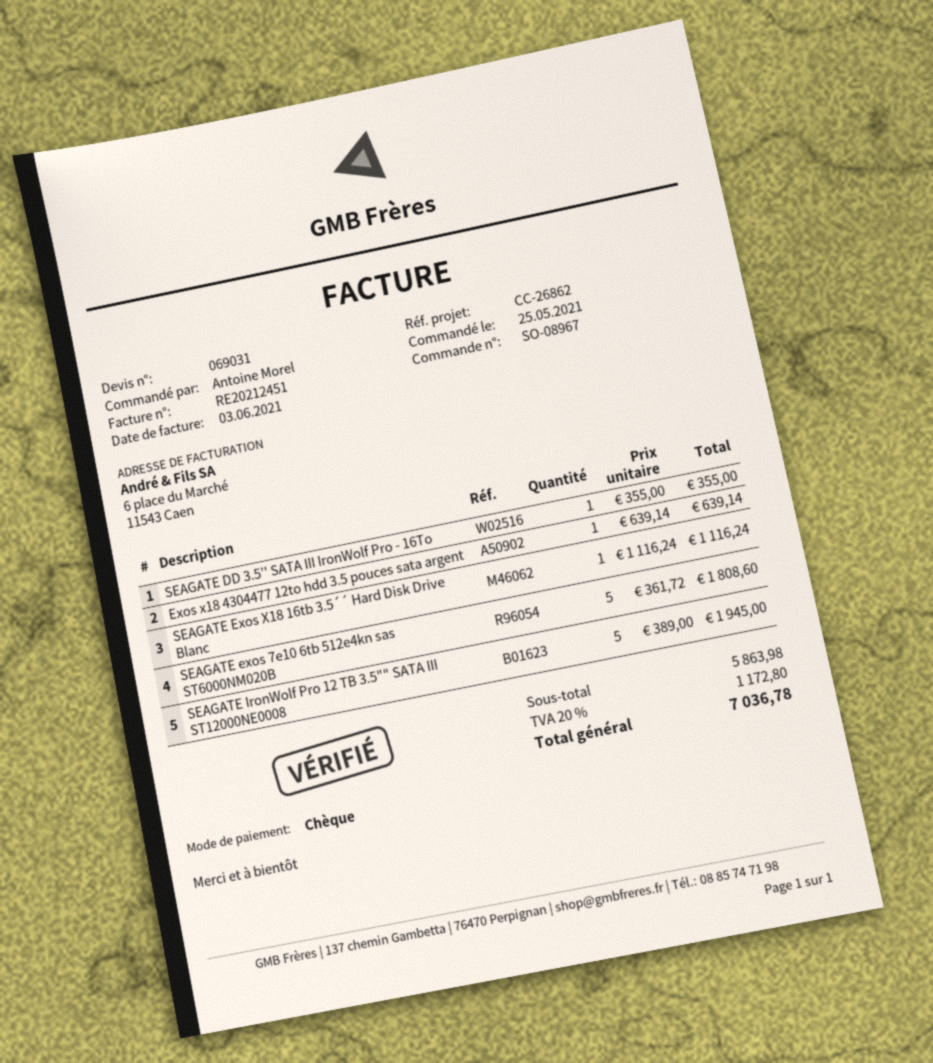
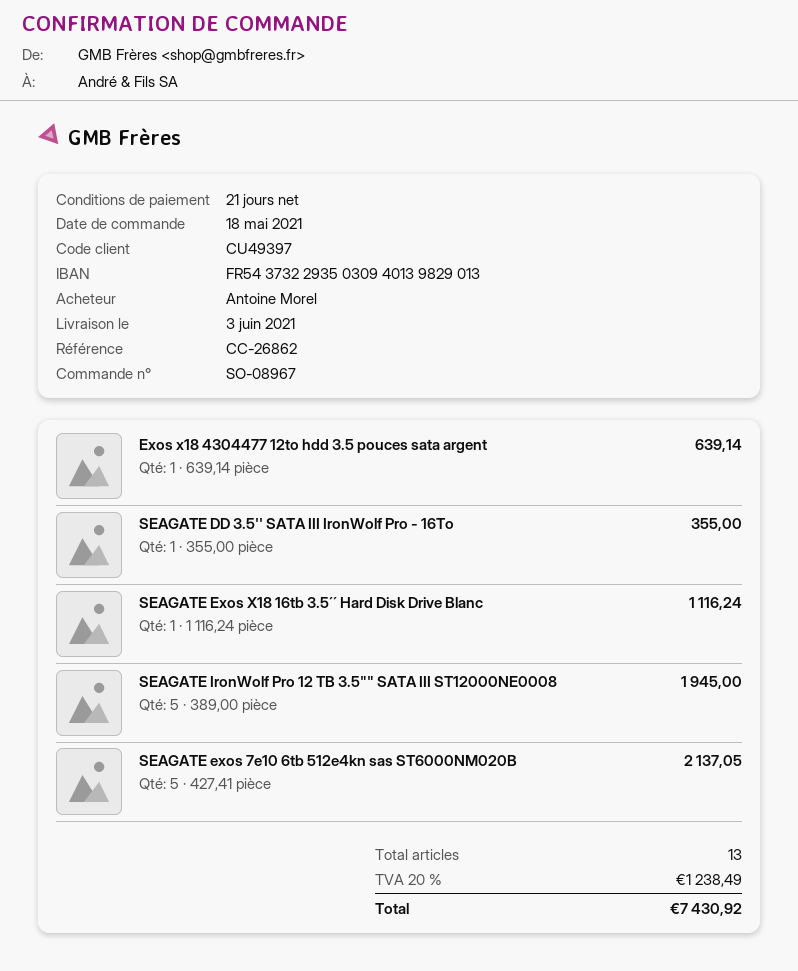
order date: 2021-05-25 -> 2021-05-18
SEAGATE exos 7e10 6tb 512e4kn sas ST6000NM020B: 5 x 361.72 = 1808.60 -> 5 x 427.41 = 2137.05
tax: 20% = 1172.80 -> 20% = 1238.49
total: 7036.78 -> 7430.92

